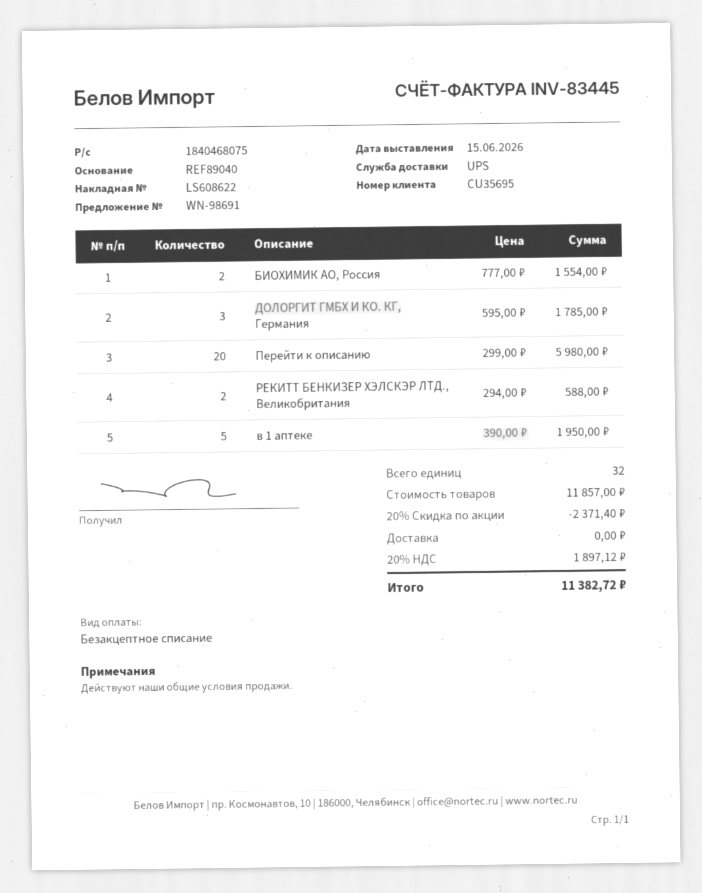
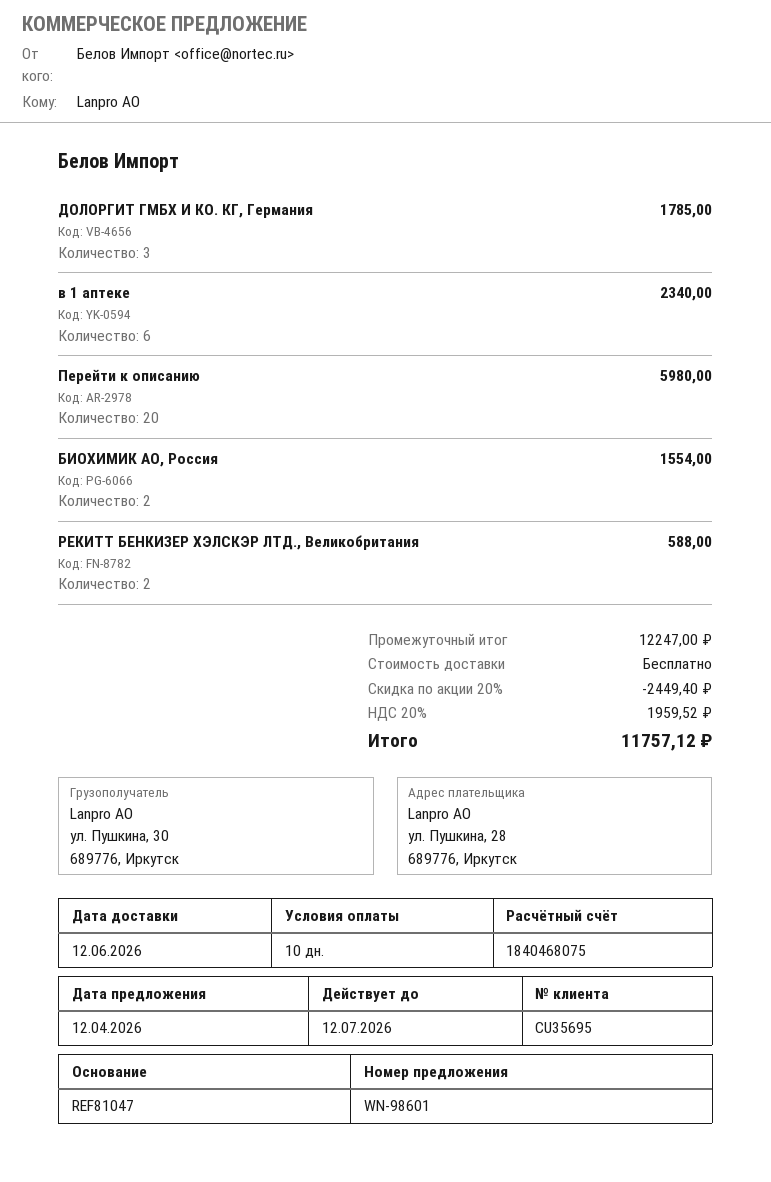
quote number: WN-98691 -> WN-98601
reference: REF89040 -> REF81047
в 1 аптеке: 5 for 1950.00 -> 6 for 2340.00
subtotal: 11857.00 -> 12247.00
discount: 20% = 2371.40 -> 20% = 2449.40
tax: 20% = 1897.12 -> 20% = 1959.52
total: 11382.72 -> 11757.12

